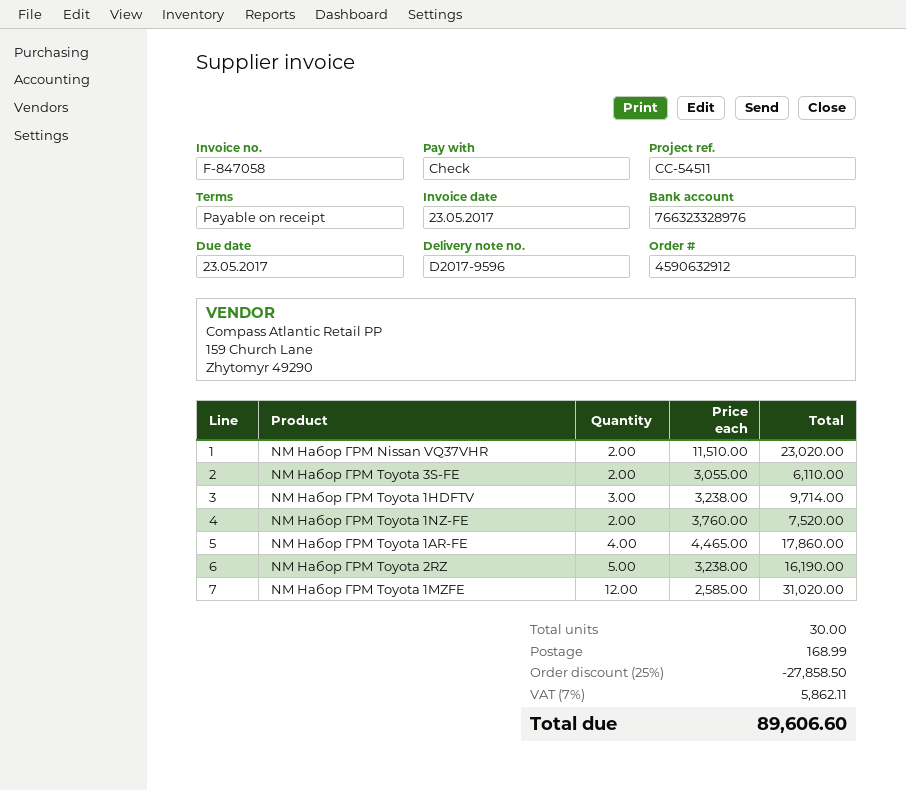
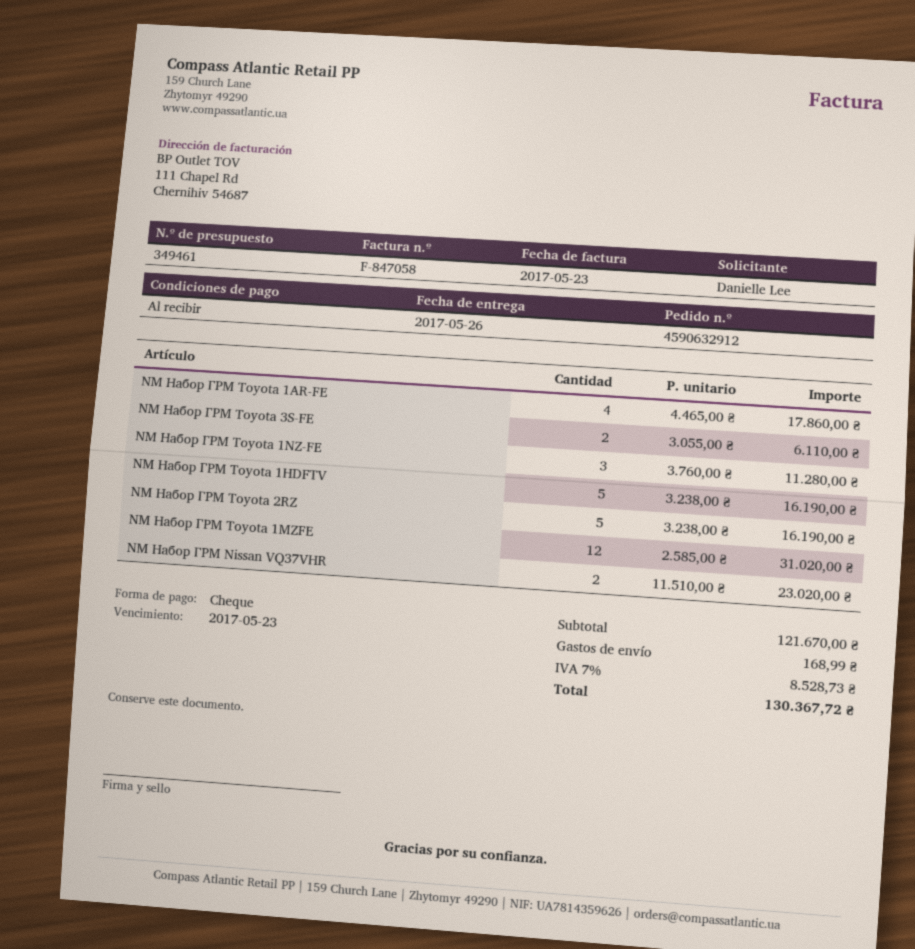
NM Набор ГРМ Toyota 1HDFTV: 3 x 3238.00 = 9714.00 -> 5 x 3238.00 = 16190.00
NM Набор ГРМ Toyota 1NZ-FE: 2 x 3760.00 = 7520.00 -> 3 x 3760.00 = 11280.00
discount: 25% = 27858.50 -> none
tax: 7% = 5862.11 -> 7% = 8528.73
total: 89606.60 -> 130367.72

